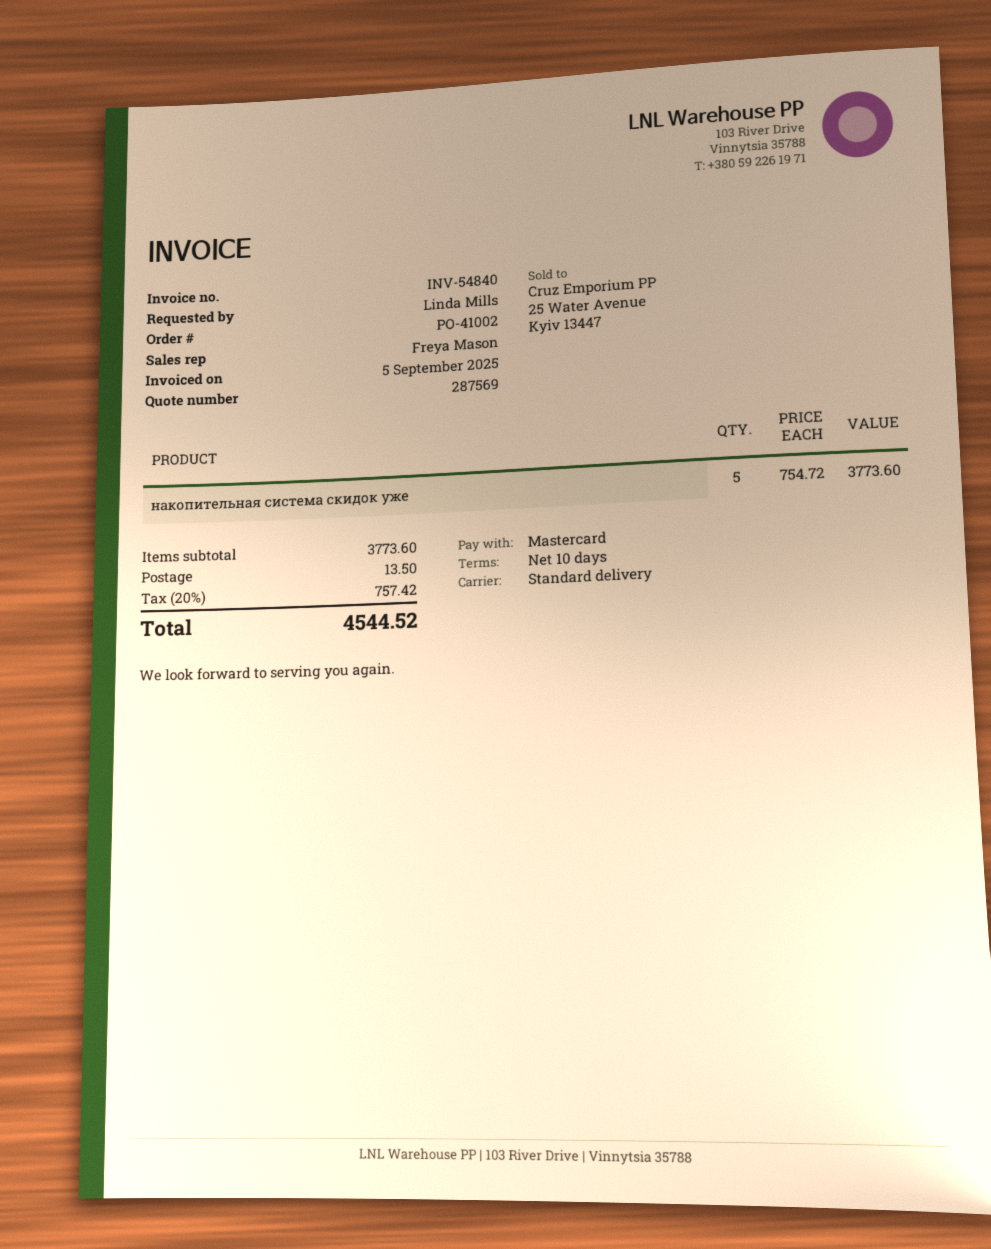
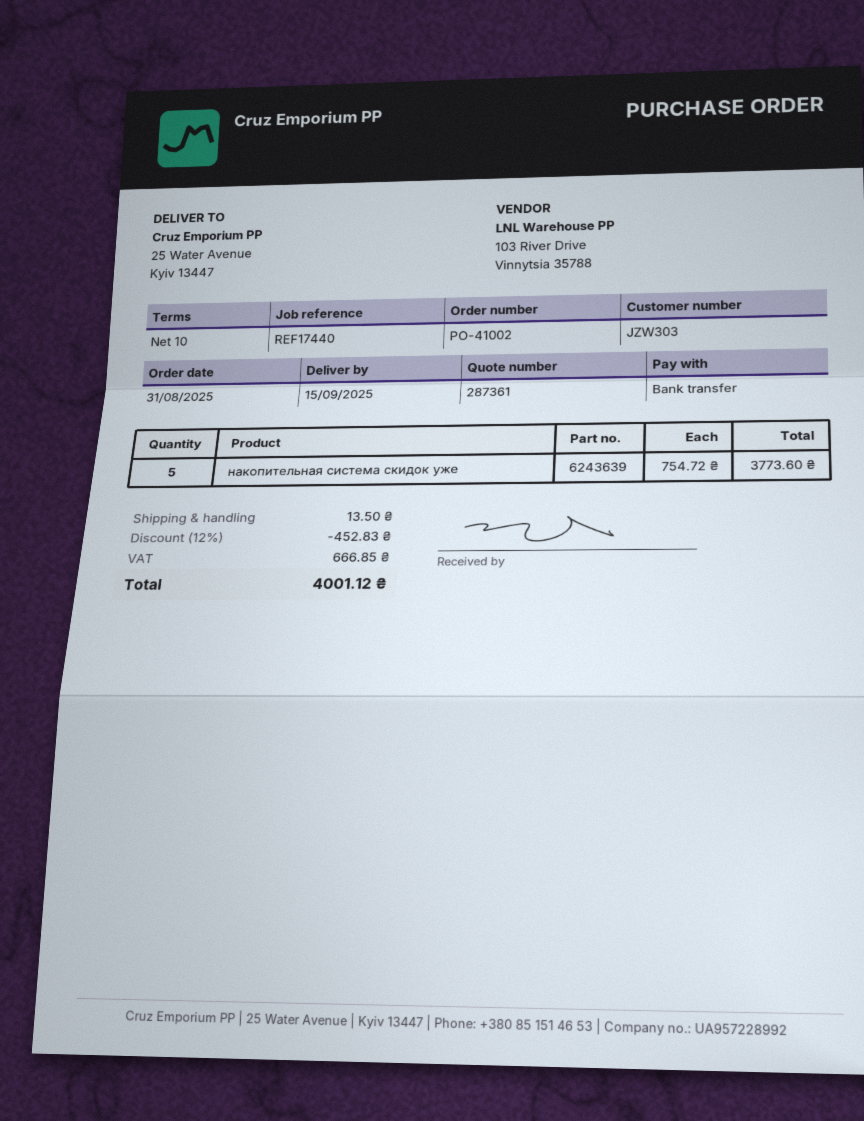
quote number: 287569 -> 287361
payment method: Mastercard -> bank transfer
discount: none -> 12% = 452.83
tax: 757.42 -> 666.85
total: 4544.52 -> 4001.12

